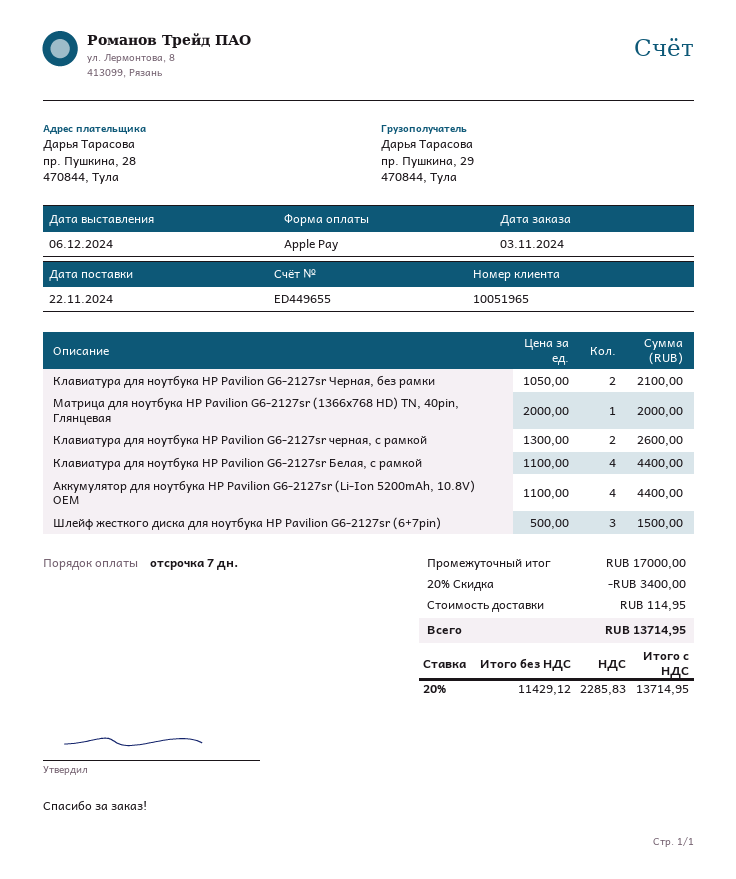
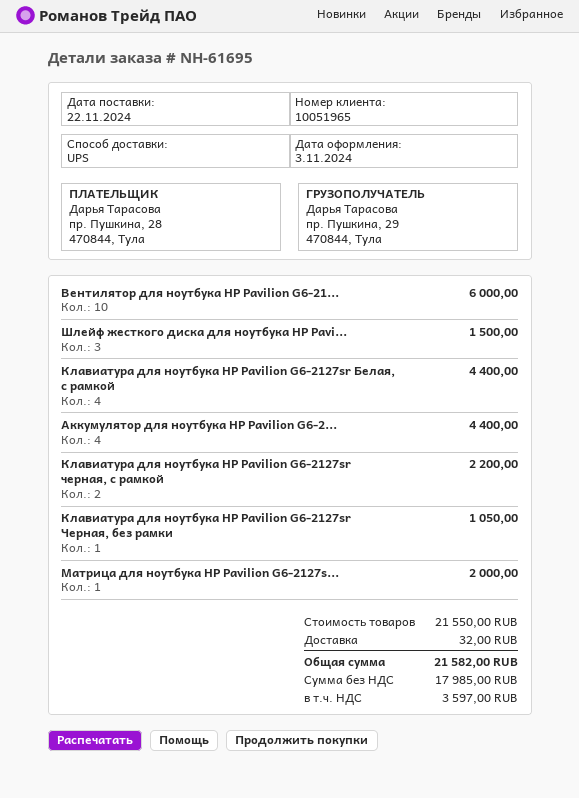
Клавиатура для ноутбука HP Pavilion G6-2127sr Черная, без рамки: 2 for 2100.00 -> 1 for 1050.00
Клавиатура для ноутбука HP Pavilion G6-2127sr черная, с рамкой: 2 for 2600.00 -> 2 for 2200.00
Вентилятор для ноутбука HP Pavilion G6-21...: none -> 10 for 6000.00
subtotal: 17000.00 -> 21550.00
discount: 20% = 3400.00 -> none
shipping: 114.95 -> 32.00
net: 11429.12 -> 17985.00
tax: 2285.83 -> 3597.00
total: 13714.95 -> 21582.00

